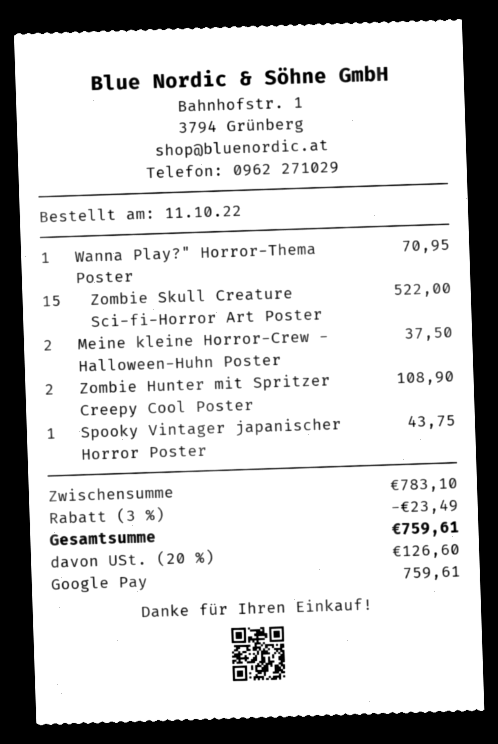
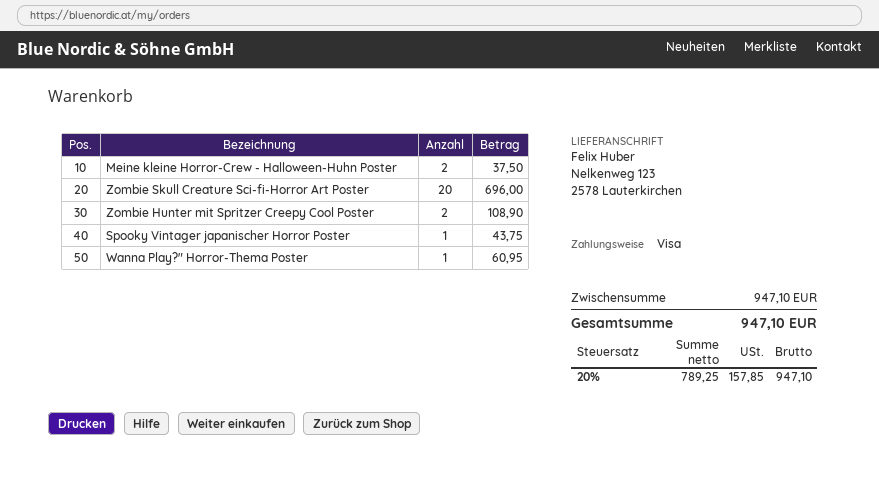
payment method: Google Pay -> Visa
Wanna Play?" Horror-Thema Poster: 1 for 70.95 -> 1 for 60.95
Zombie Skull Creature Sci-fi-Horror Art Poster: 15 for 522.00 -> 20 for 696.00
subtotal: 783.10 -> 947.10
discount: 3% = 23.49 -> none
tax: 20% = 126.60 -> 20% = 157.85
total: 759.61 -> 947.10

